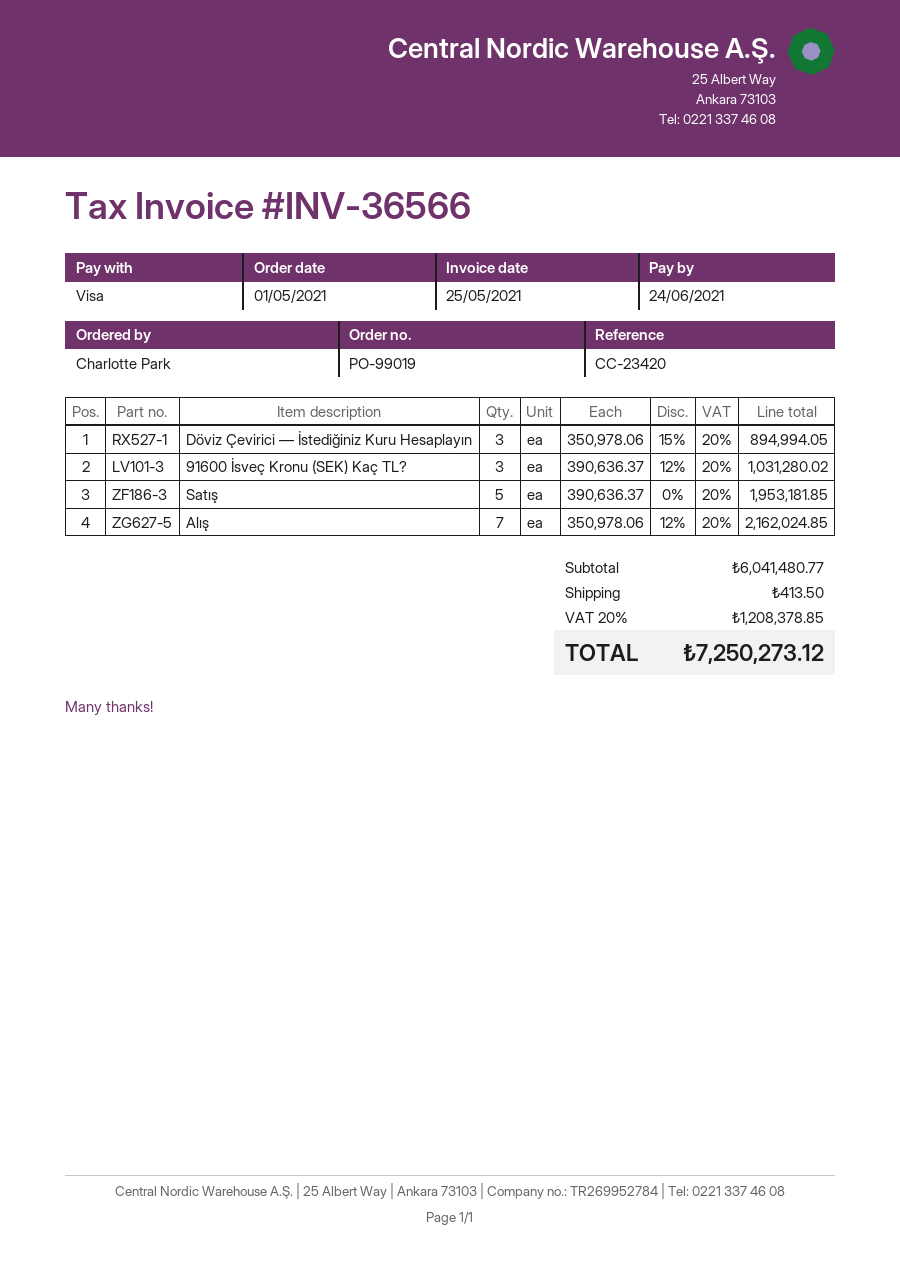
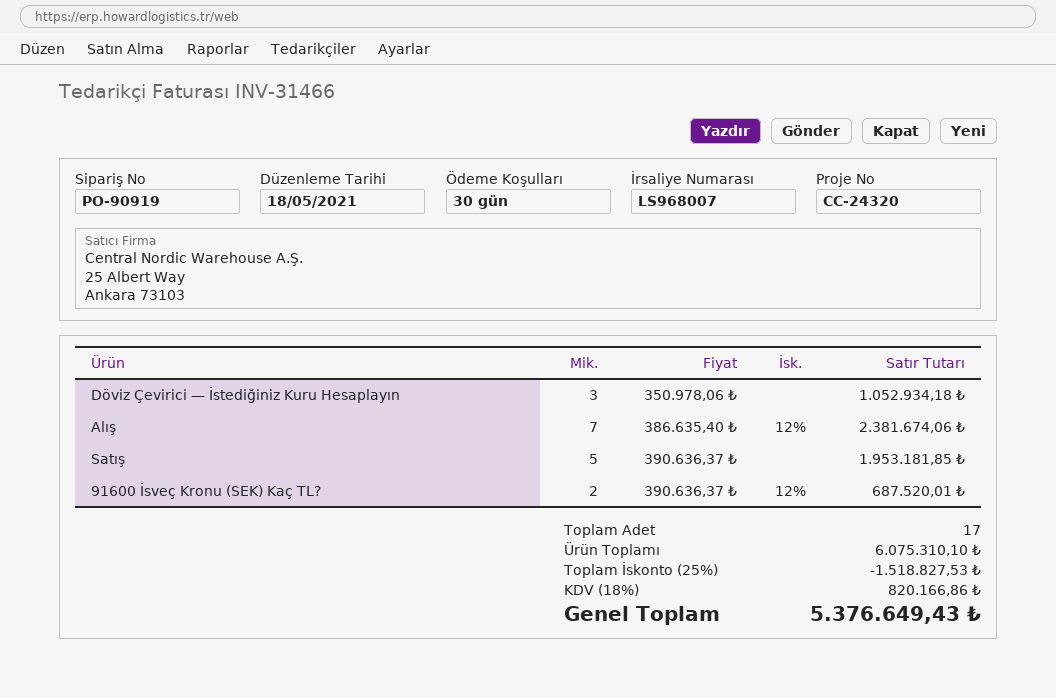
order number: PO-99019 -> PO-90919
invoice number: INV-36566 -> INV-31466
invoice date: 2021-05-25 -> 2021-05-18
reference: CC-23420 -> CC-24320
Döviz Çevirici — İstediğiniz Kuru Hesaplayın: 3 x 350978.06 - 15% = 894994.05 -> 3 x 350978.06 = 1052934.18
91600 İsveç Kronu (SEK) Kaç TL?: 3 x 390636.37 - 12% = 1031280.02 -> 2 x 390636.37 - 12% = 687520.01
Alış: 7 x 350978.06 - 12% = 2162024.85 -> 7 x 386635.40 - 12% = 2381674.06
subtotal: 6041480.77 -> 6075310.10
discount: none -> 25% = 1518827.53
shipping: 413.50 -> none
tax: 20% = 1208378.85 -> 18% = 820166.86
total: 7250273.12 -> 5376649.43

